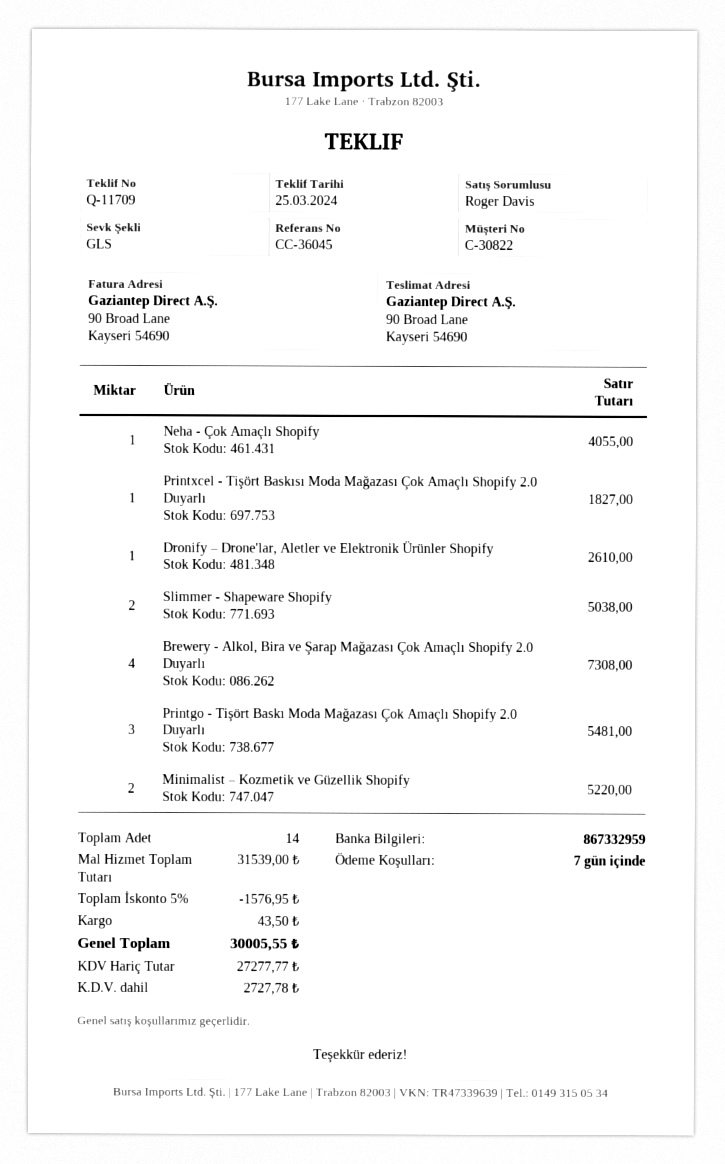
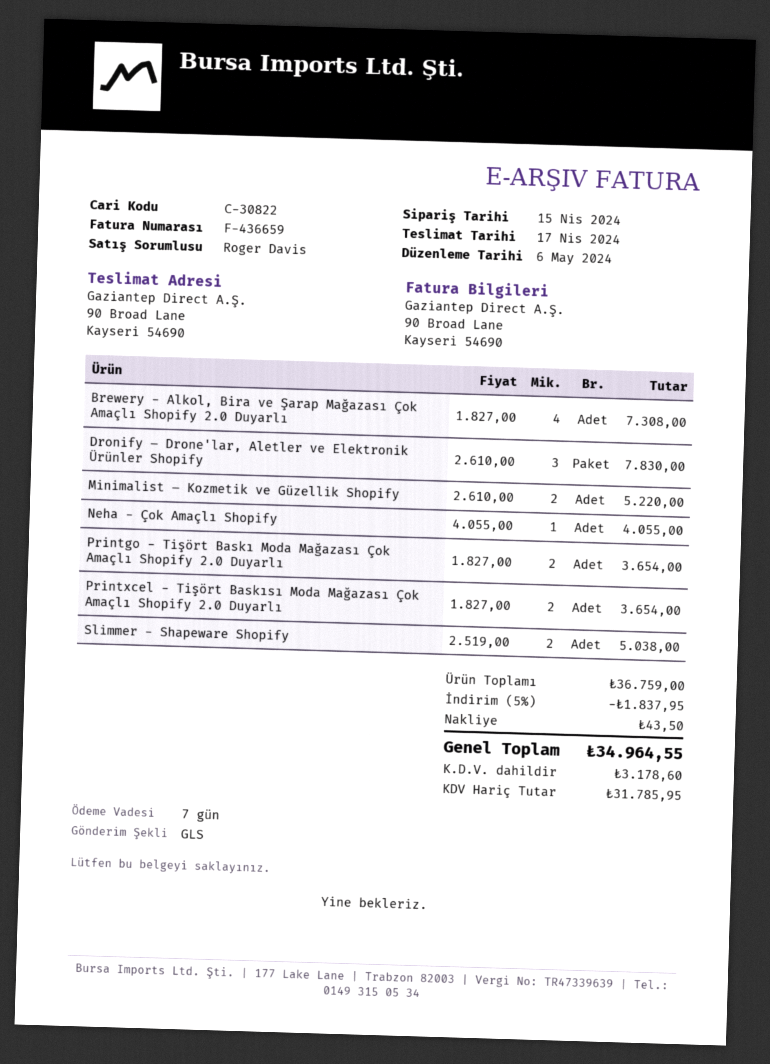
Printxcel - Tişört Baskısı Moda Mağazası Çok Amaçlı Shopify 2.0 Duyarlı: 1 for 1827.00 -> 2 for 3654.00
Dronify – Drone'lar, Aletler ve Elektronik Ürünler Shopify: 1 for 2610.00 -> 3 for 7830.00
Printgo - Tişört Baskı Moda Mağazası Çok Amaçlı Shopify 2.0 Duyarlı: 3 for 5481.00 -> 2 for 3654.00
subtotal: 31539.00 -> 36759.00
discount: 5% = 1576.95 -> 5% = 1837.95
net: 27277.77 -> 31785.95
tax: 2727.78 -> 3178.60
total: 30005.55 -> 34964.55

